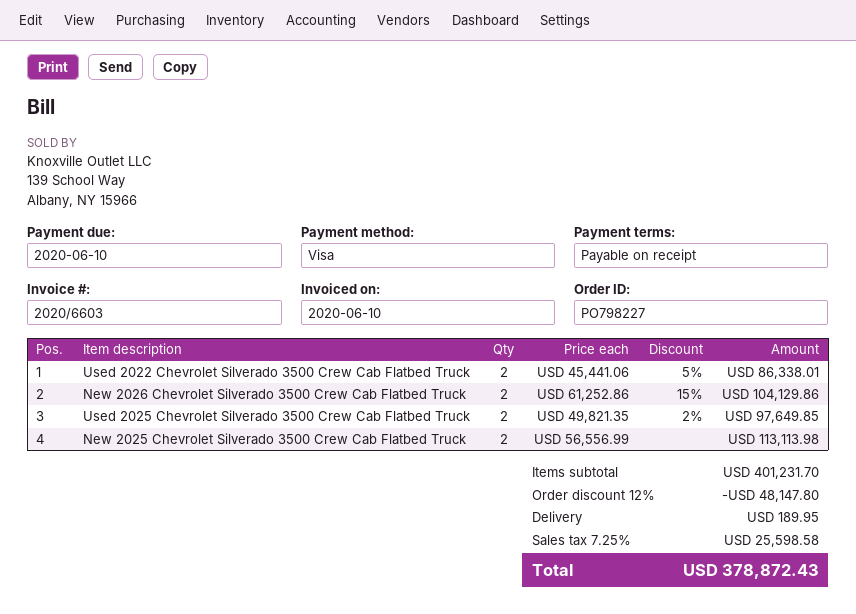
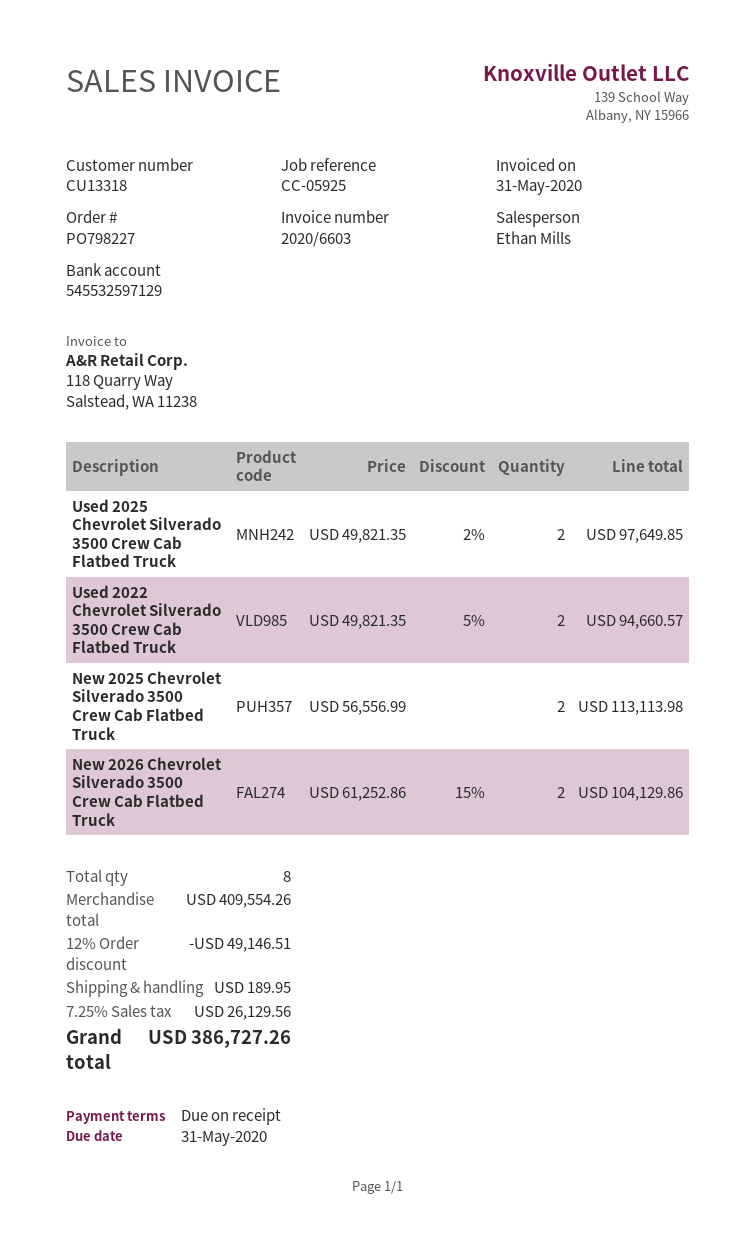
invoice date: 2020-06-10 -> 2020-05-31
due date: 2020-06-10 -> 2020-05-31
Used 2022 Chevrolet Silverado 3500 Crew Cab Flatbed Truck: 2 x 45441.06 - 5% = 86338.01 -> 2 x 49821.35 - 5% = 94660.57
subtotal: 401231.70 -> 409554.26
discount: 12% = 48147.80 -> 12% = 49146.51
tax: 7.25% = 25598.58 -> 7.25% = 26129.56
total: 378872.43 -> 386727.26

